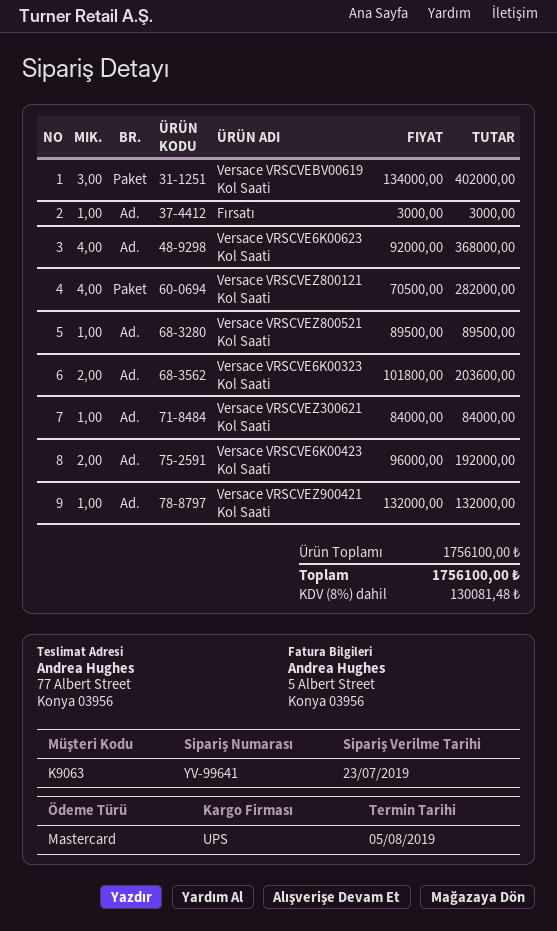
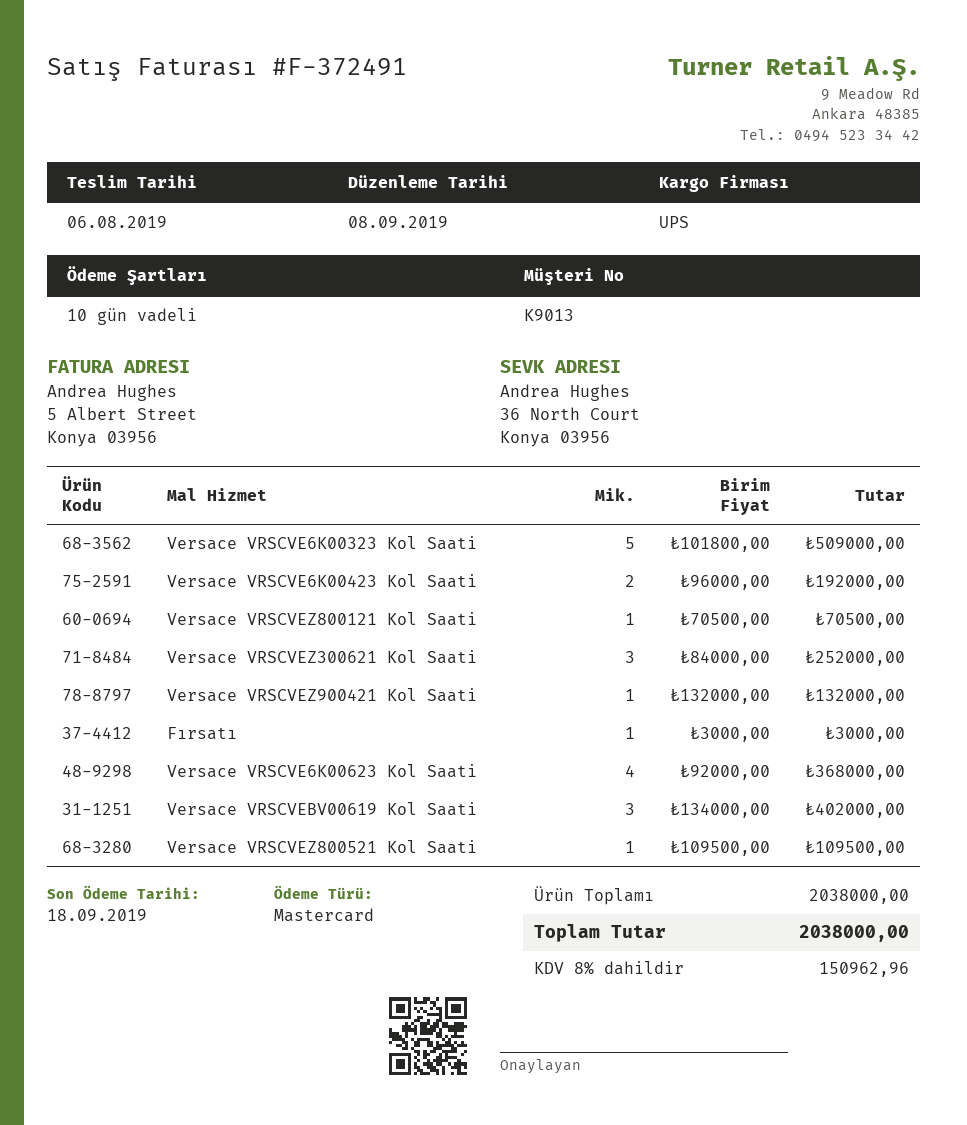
delivery date: 2019-08-05 -> 2019-08-06
customer number: K9063 -> K9013
ship to: 77 Albert Street, Konya 03956 -> 36 North Court, Konya 03956
Versace VRSCVEZ800121 Kol Saati: 4 x 70500.00 = 282000.00 -> 1 x 70500.00 = 70500.00
Versace VRSCVEZ800521 Kol Saati: 1 x 89500.00 = 89500.00 -> 1 x 109500.00 = 109500.00
Versace VRSCVE6K00323 Kol Saati: 2 x 101800.00 = 203600.00 -> 5 x 101800.00 = 509000.00
Versace VRSCVEZ300621 Kol Saati: 1 x 84000.00 = 84000.00 -> 3 x 84000.00 = 252000.00
subtotal: 1756100.00 -> 2038000.00
tax: 8% = 130081.48 -> 8% = 150962.96
total: 1756100.00 -> 2038000.00

